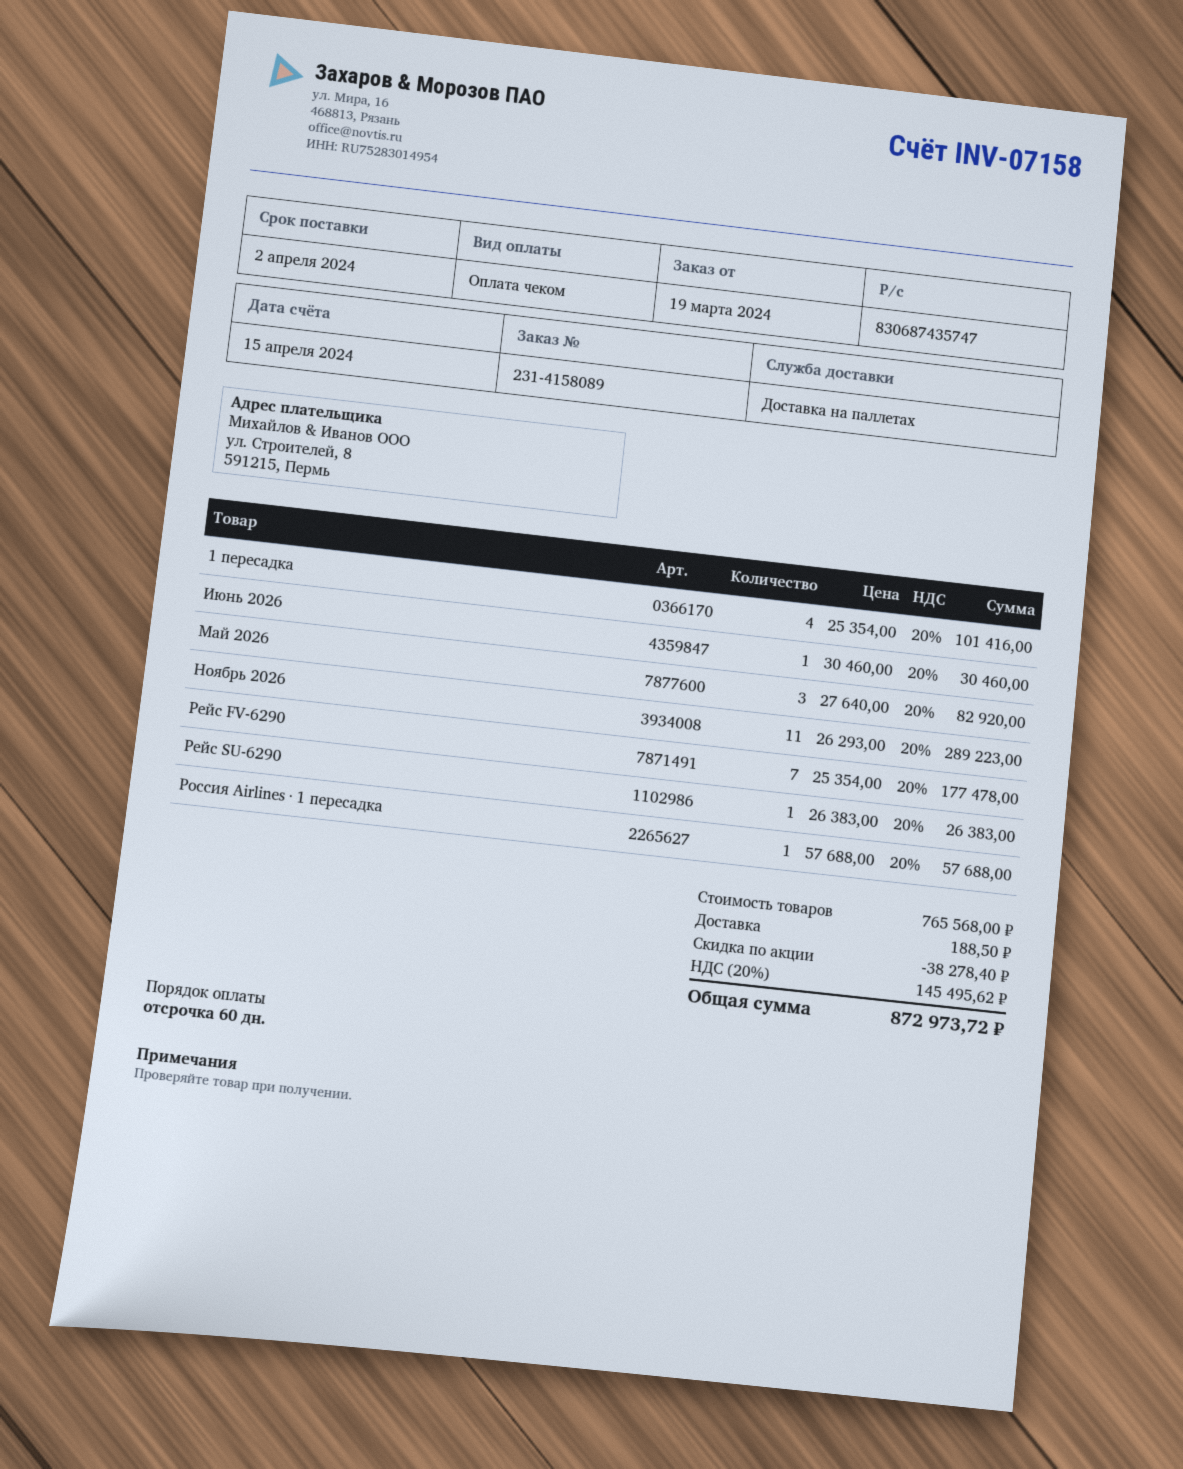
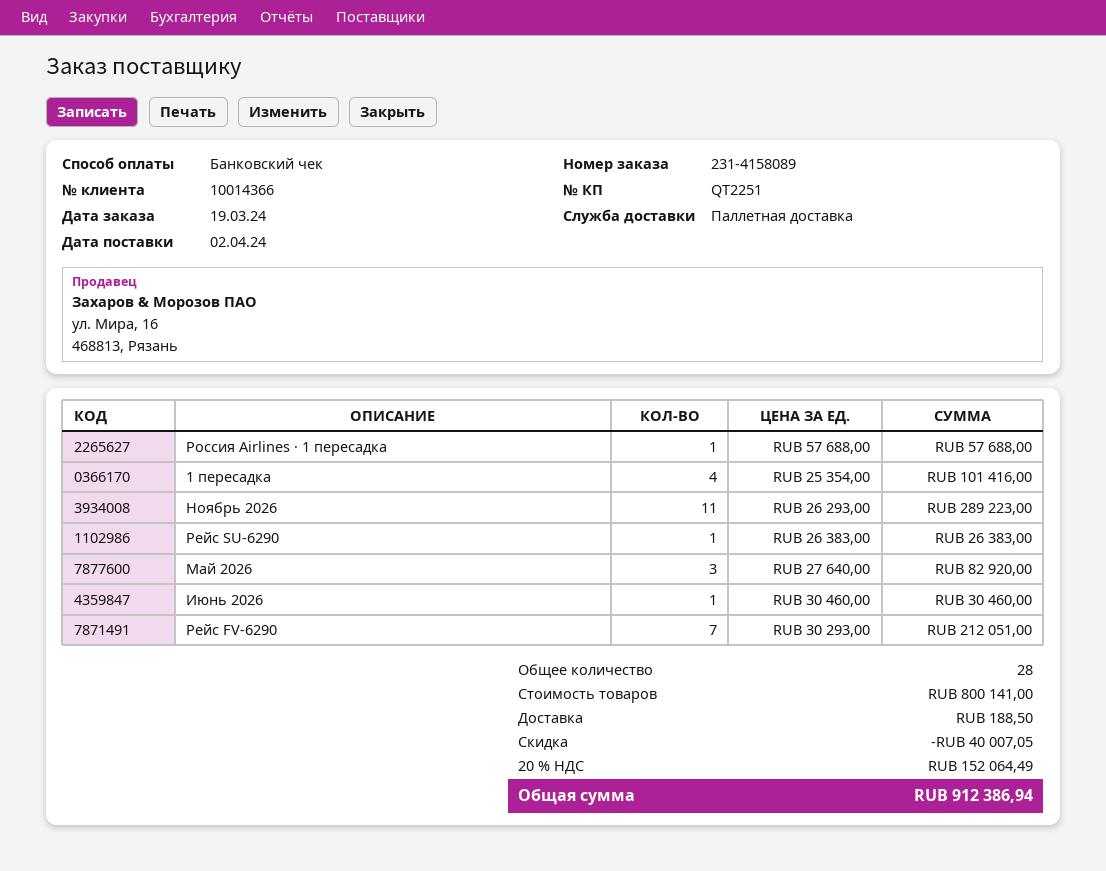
Рейс FV-6290: 7 x 25354.00 = 177478.00 -> 7 x 30293.00 = 212051.00
subtotal: 765568.00 -> 800141.00
discount: 38278.40 -> 40007.05
tax: 20% = 145495.62 -> 20% = 152064.49
total: 872973.72 -> 912386.94

